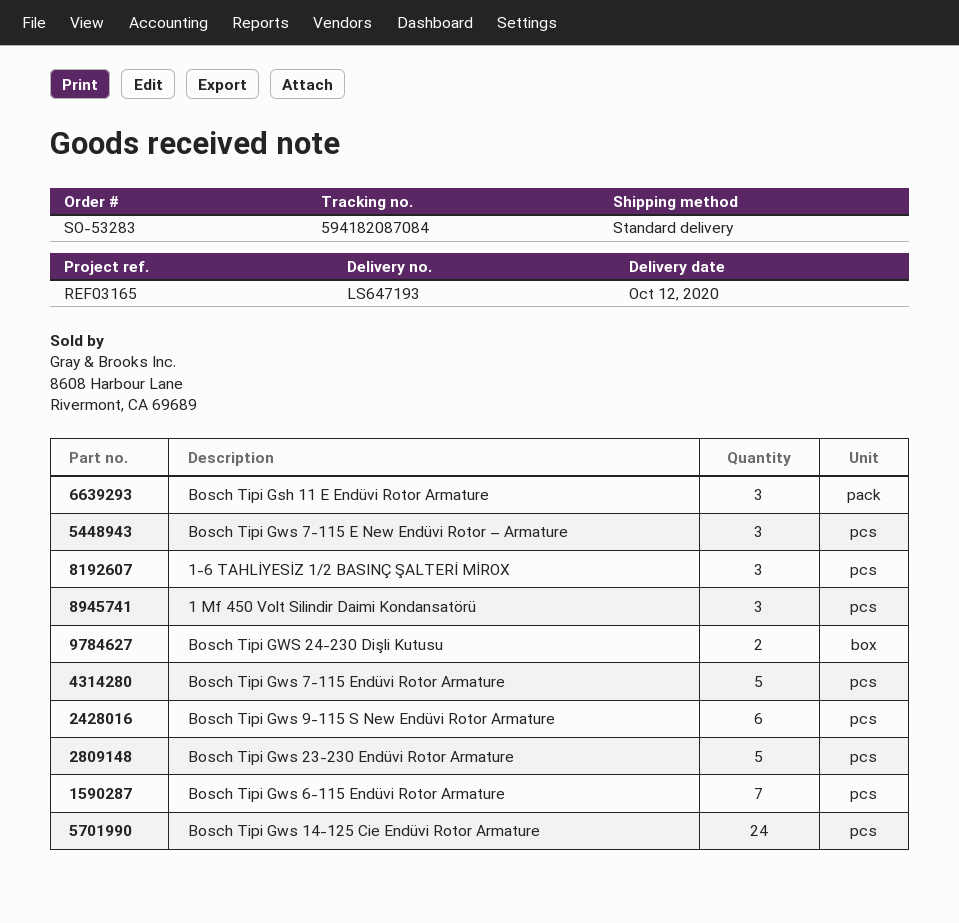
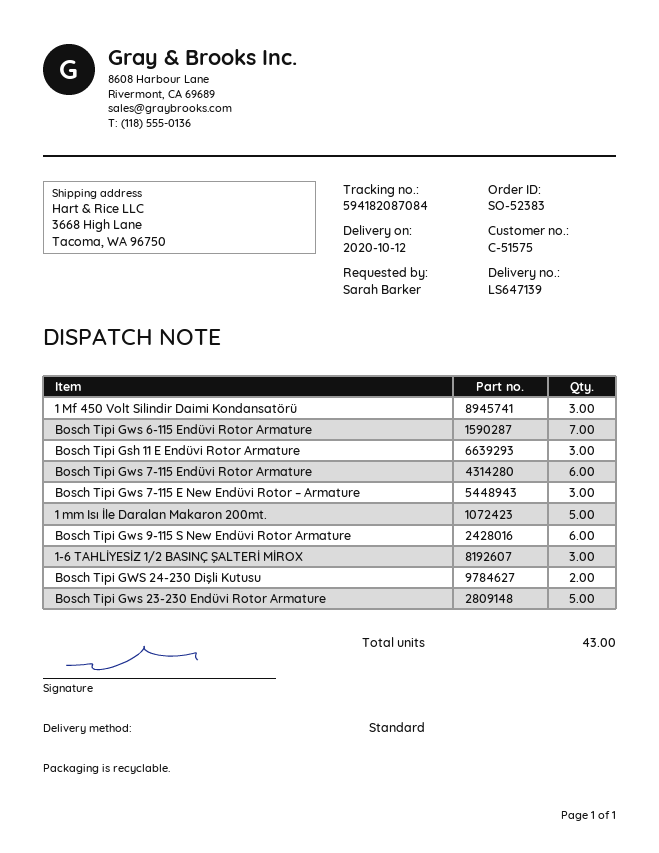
order number: SO-53283 -> SO-52383
delivery note number: LS647193 -> LS647139
Bosch Tipi Gws 7-115 Endüvi Rotor Armature: 5 -> 6
Bosch Tipi Gws 14-125 Cie Endüvi Rotor Armature: 24 -> none
1 mm Isı İle Daralan Makaron 200mt.: none -> 5

